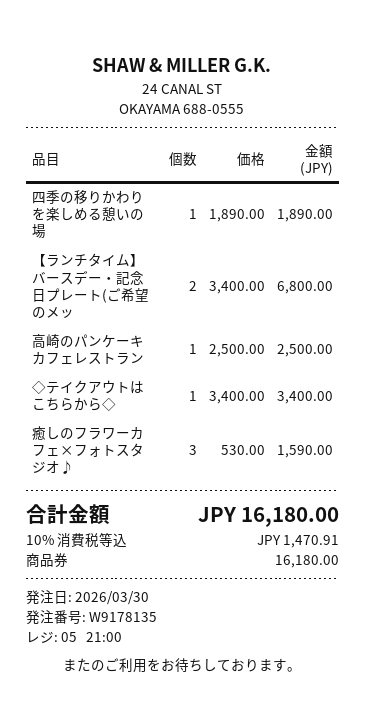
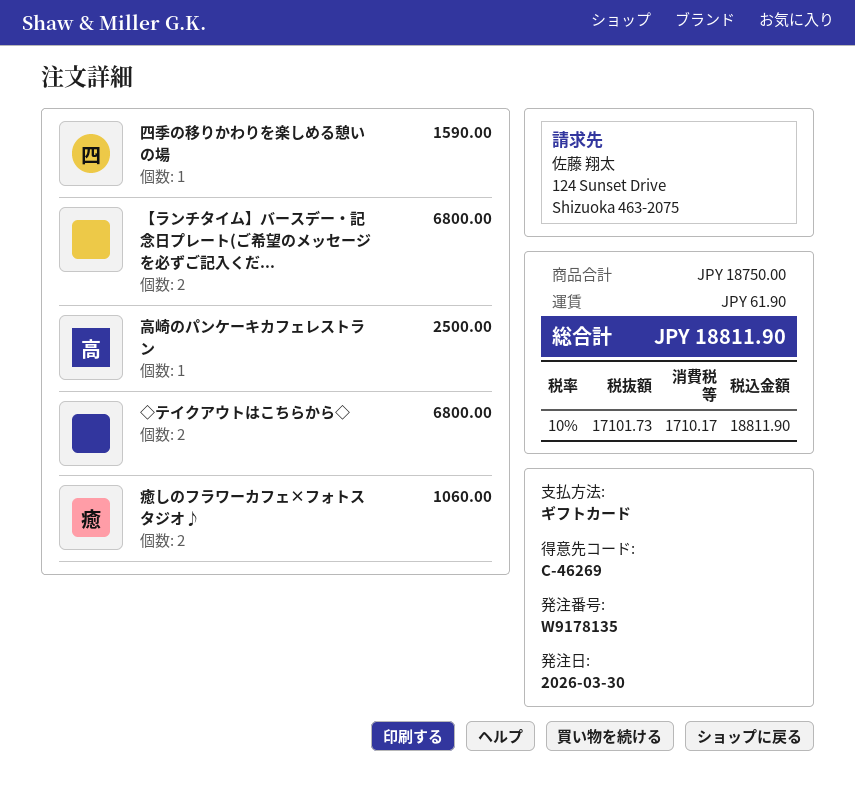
四季の移りかわりを楽しめる憩いの場: 1 for 1890.00 -> 1 for 1590.00
◇テイクアウトはこちらから◇: 1 for 3400.00 -> 2 for 6800.00
癒しのフラワーカフェ×フォトスタジオ♪: 3 for 1590.00 -> 2 for 1060.00
shipping: none -> 61.90
tax: 10% = 1470.91 -> 10% = 1710.17
total: 16180.00 -> 18811.90

